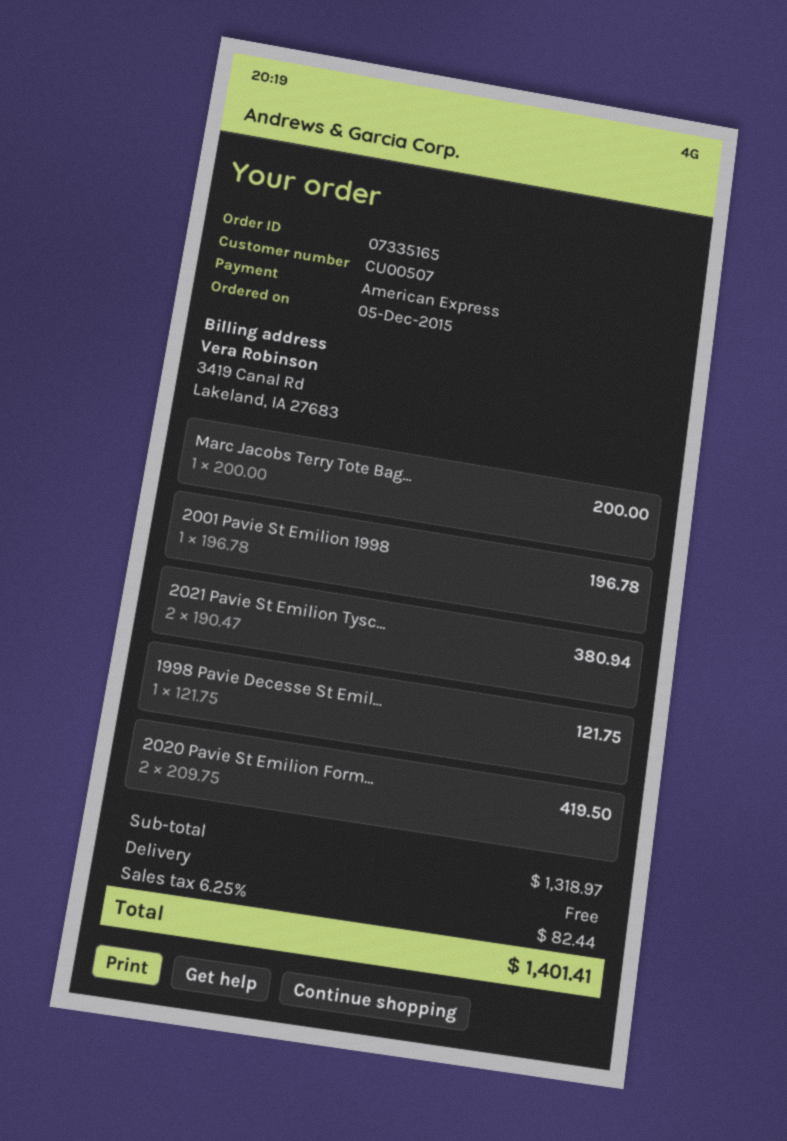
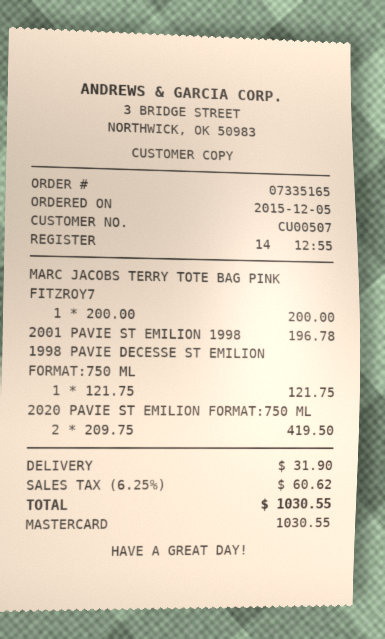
payment method: American Express -> Mastercard
2021 Pavie St Emilion Tysc...: 2 x 190.47 = 380.94 -> none
shipping: 0.00 -> 31.90
tax: 6.25% = 82.44 -> 6.25% = 60.62
total: 1401.41 -> 1030.55

